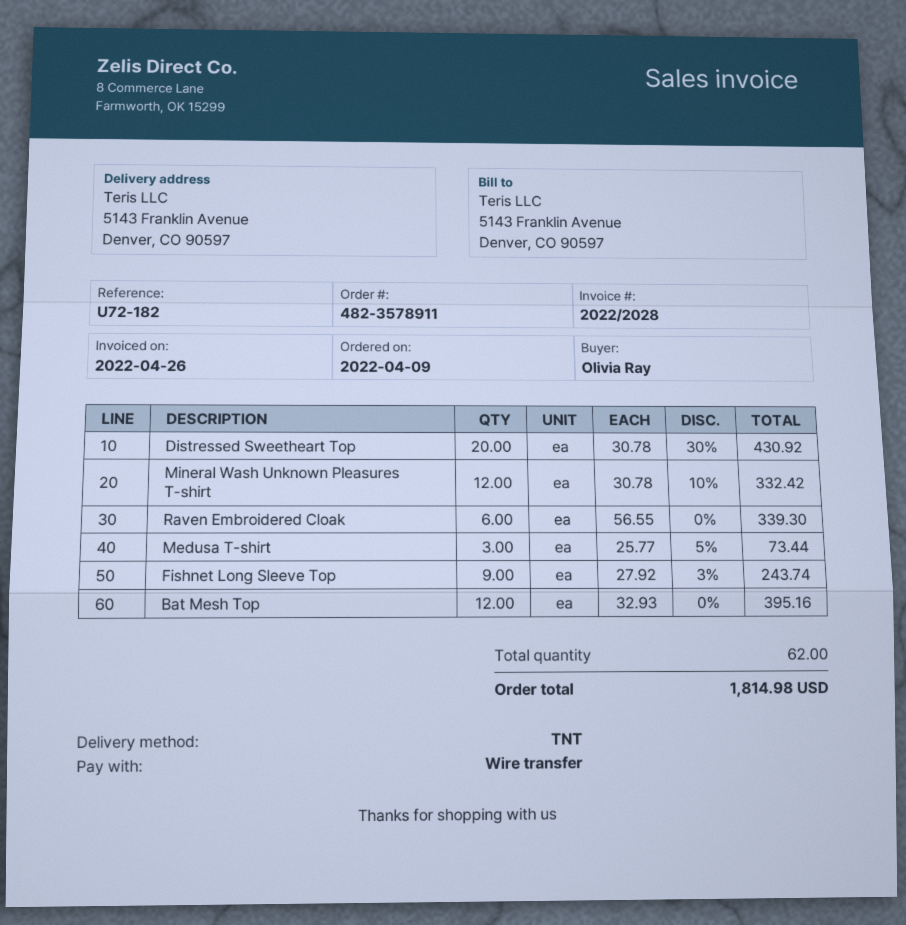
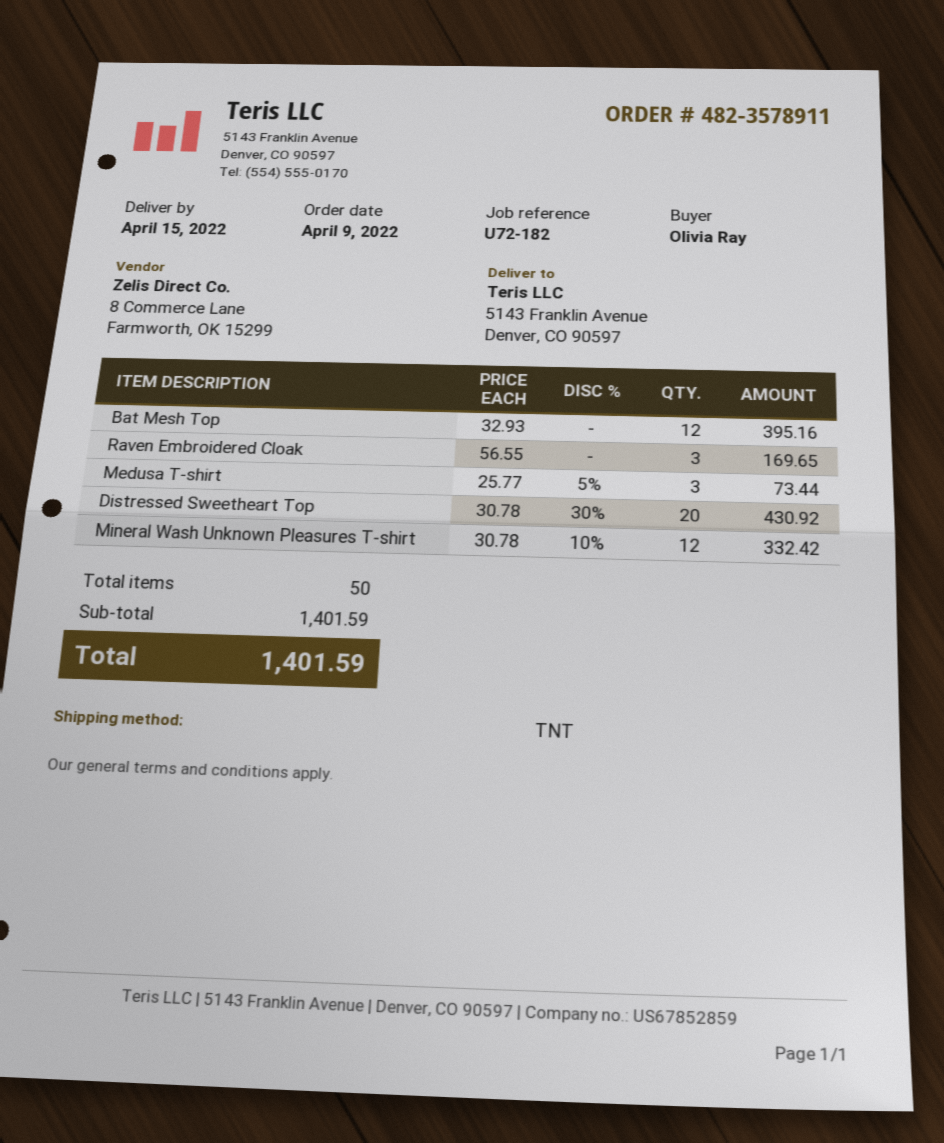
Raven Embroidered Cloak: 6 x 56.55 = 339.30 -> 3 x 56.55 = 169.65
Fishnet Long Sleeve Top: 9 x 27.92 - 3% = 243.74 -> none
total quantity: 62 -> 50
total: 1814.98 -> 1401.59

